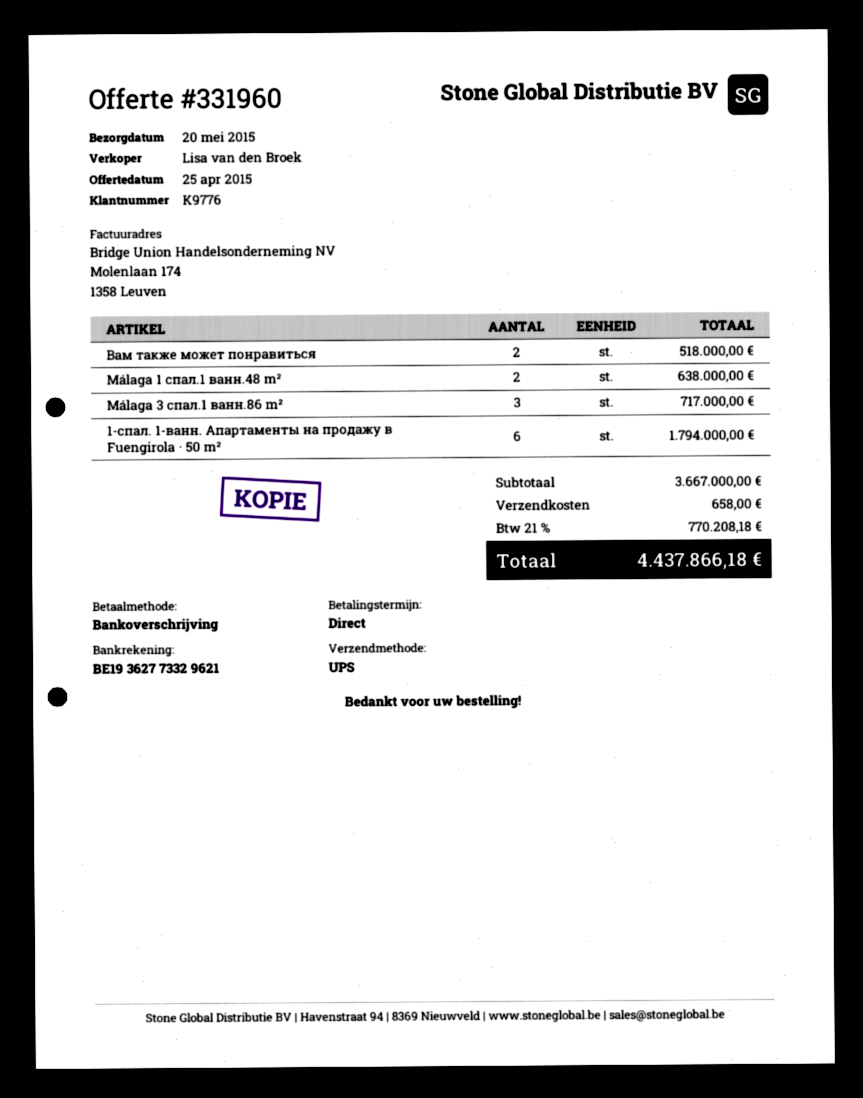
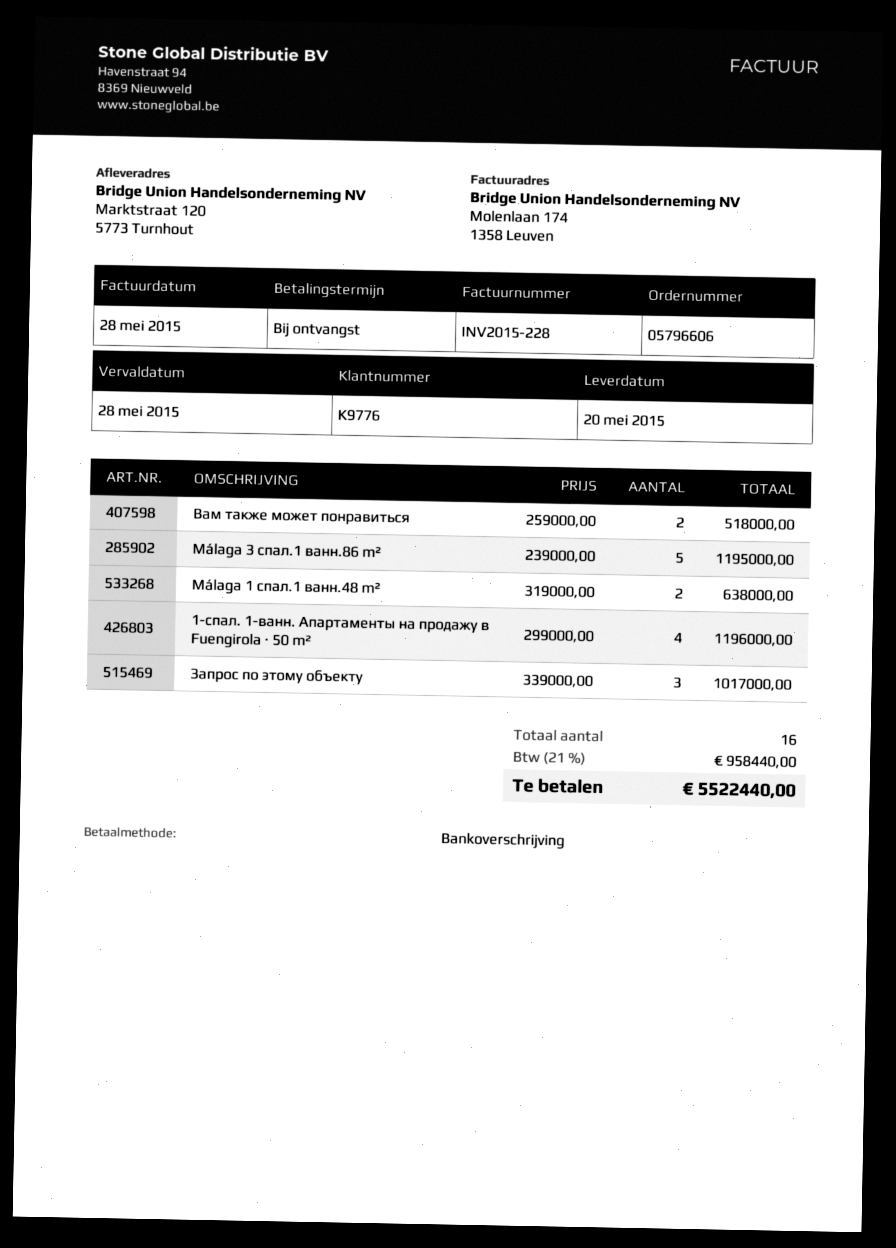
Málaga 3 спал.1 ванн.86 m²: 3 for 717000.00 -> 5 for 1195000.00
1-спал. 1-ванн. Апартаменты на продажу в Fuengirola · 50 m²: 6 for 1794000.00 -> 4 for 1196000.00
Запрос по этому объекту: none -> 3 for 1017000.00
shipping: 658.00 -> none
tax: 21% = 770208.18 -> 21% = 958440.00
total: 4437866.18 -> 5522440.00

